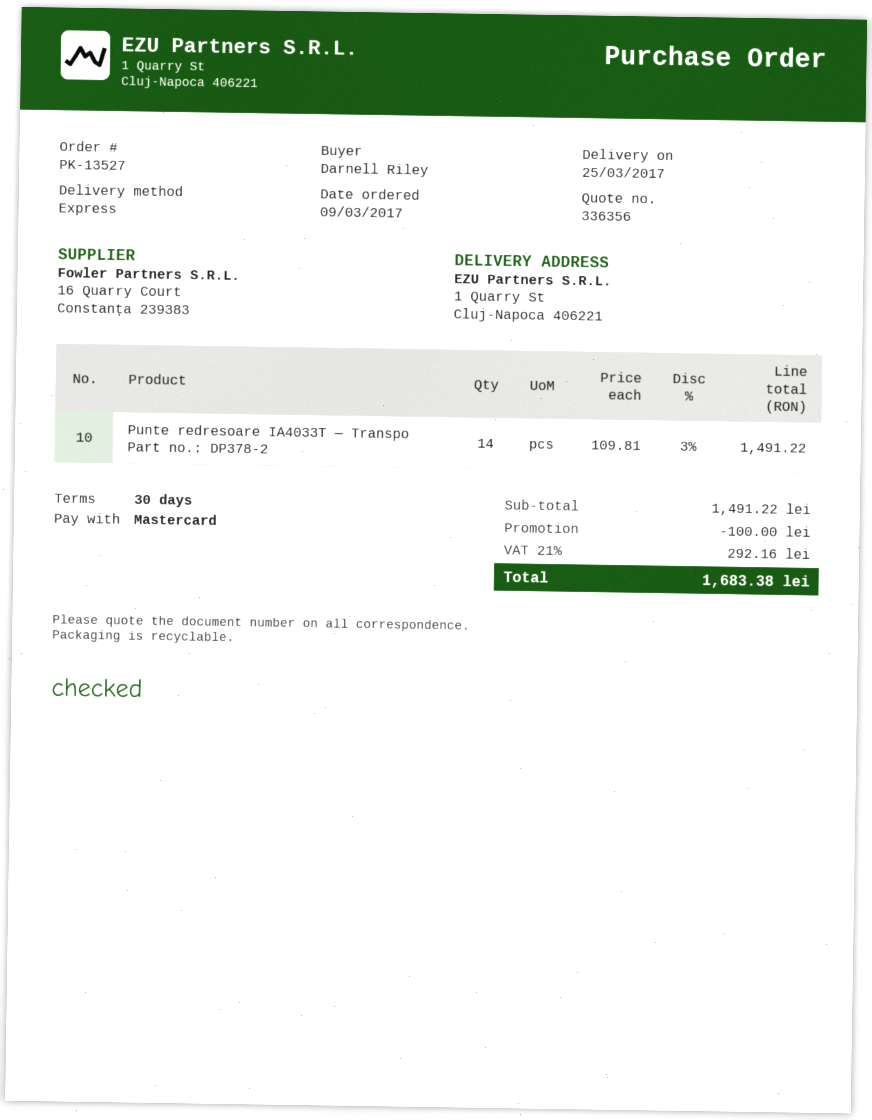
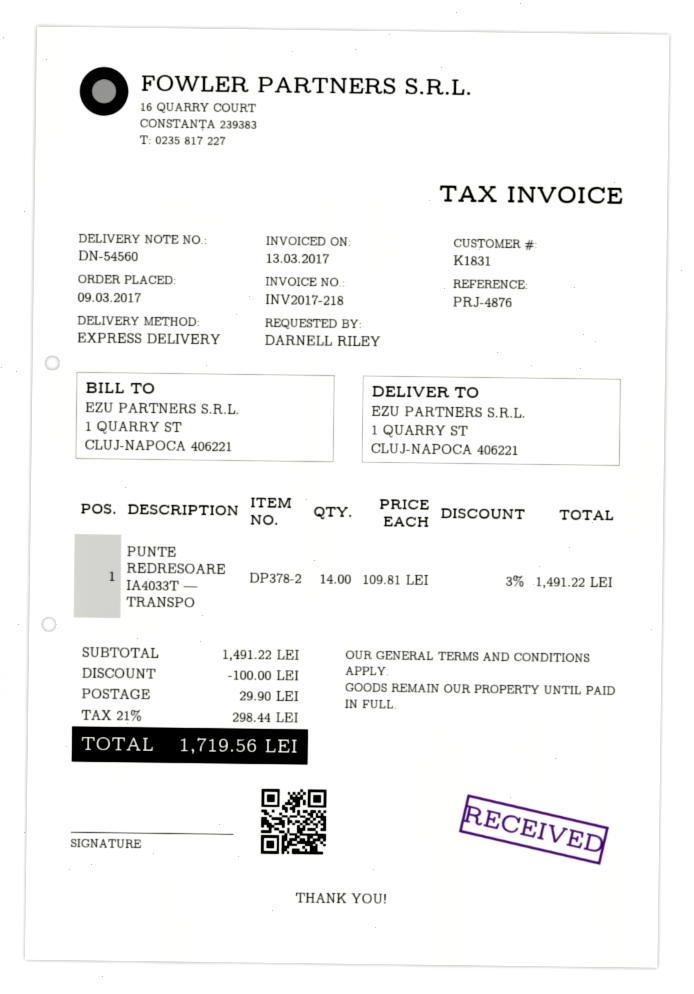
shipping: none -> 29.90
tax: 21% = 292.16 -> 21% = 298.44
total: 1683.38 -> 1719.56

